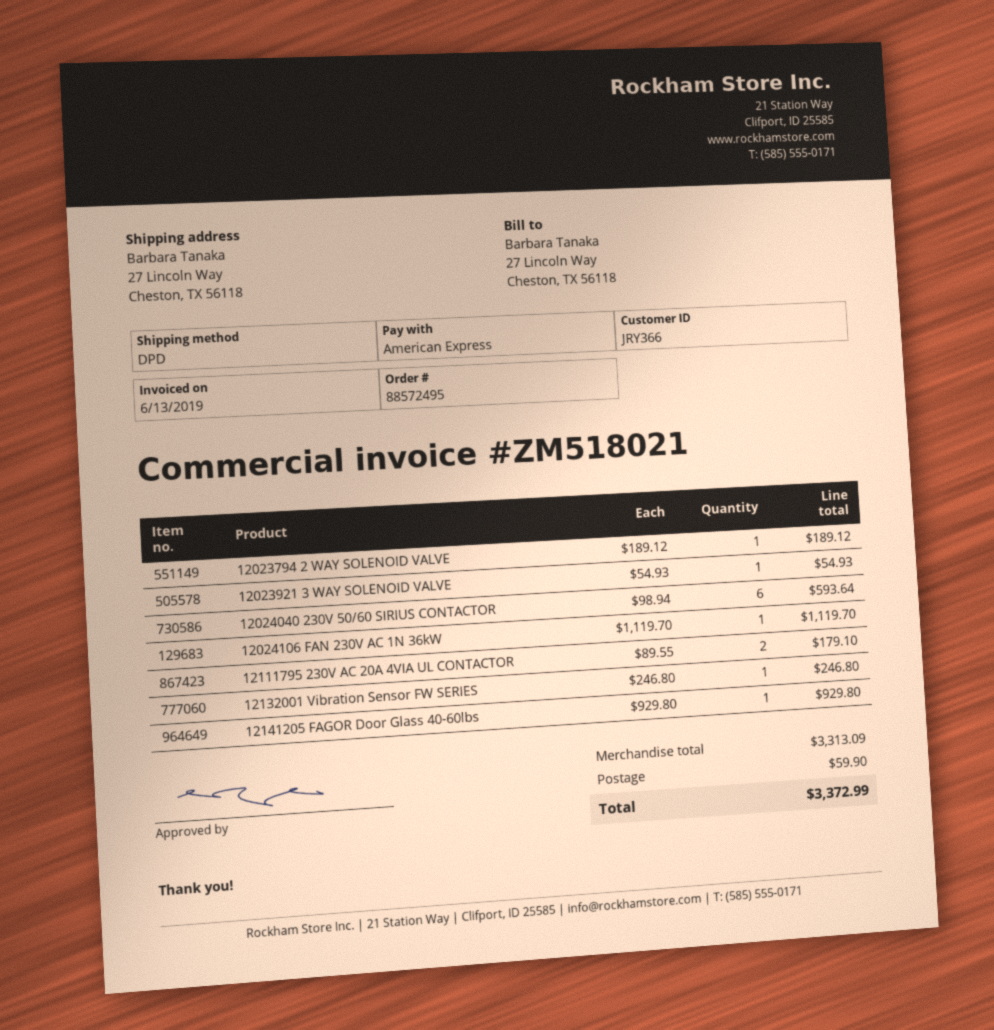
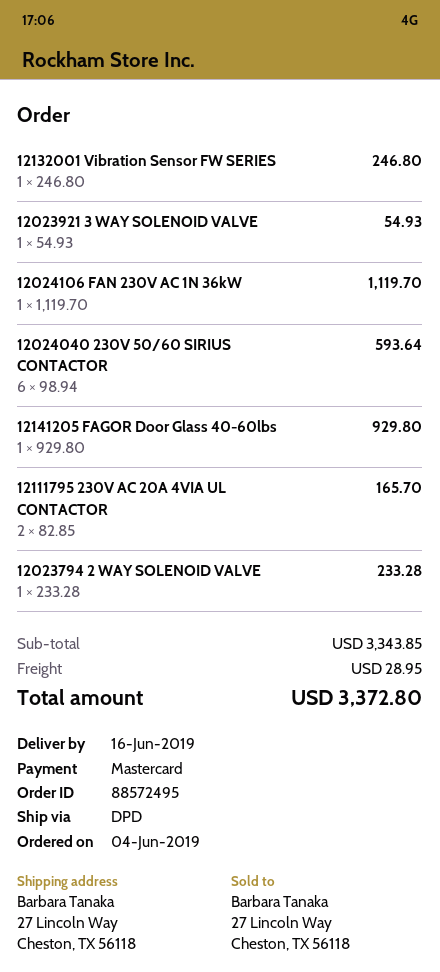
payment method: American Express -> Mastercard
12023794 2 WAY SOLENOID VALVE: 1 x 189.12 = 189.12 -> 1 x 233.28 = 233.28
12111795 230V AC 20A 4VIA UL CONTACTOR: 2 x 89.55 = 179.10 -> 2 x 82.85 = 165.70
subtotal: 3313.09 -> 3343.85
shipping: 59.90 -> 28.95
total: 3372.99 -> 3372.80

